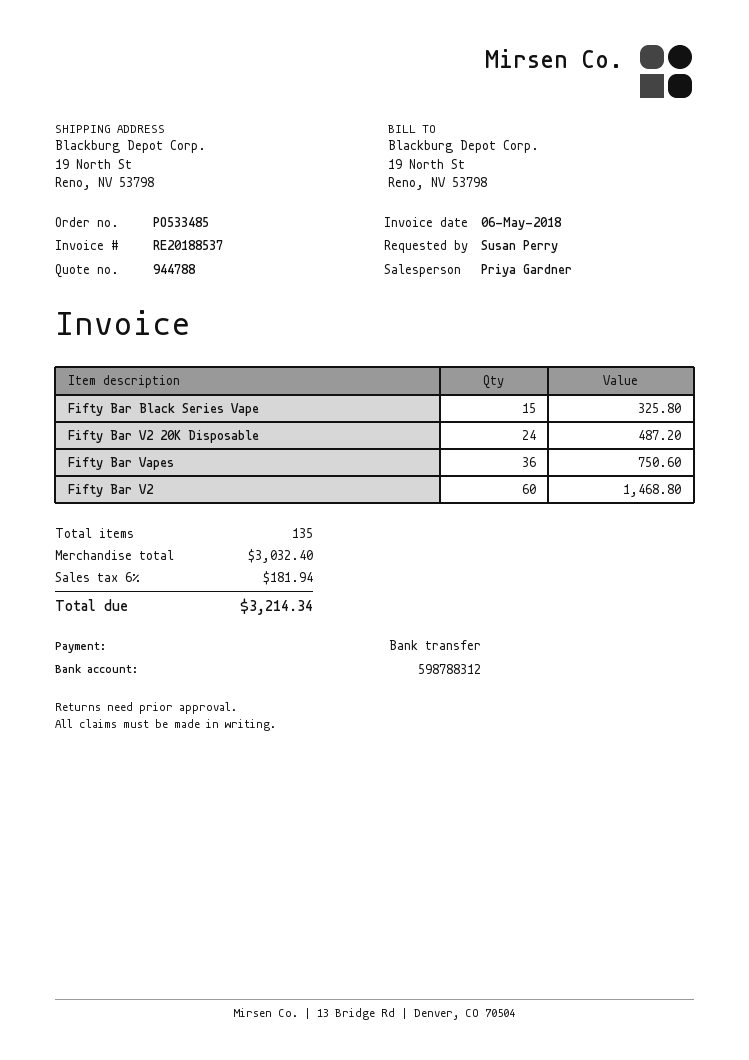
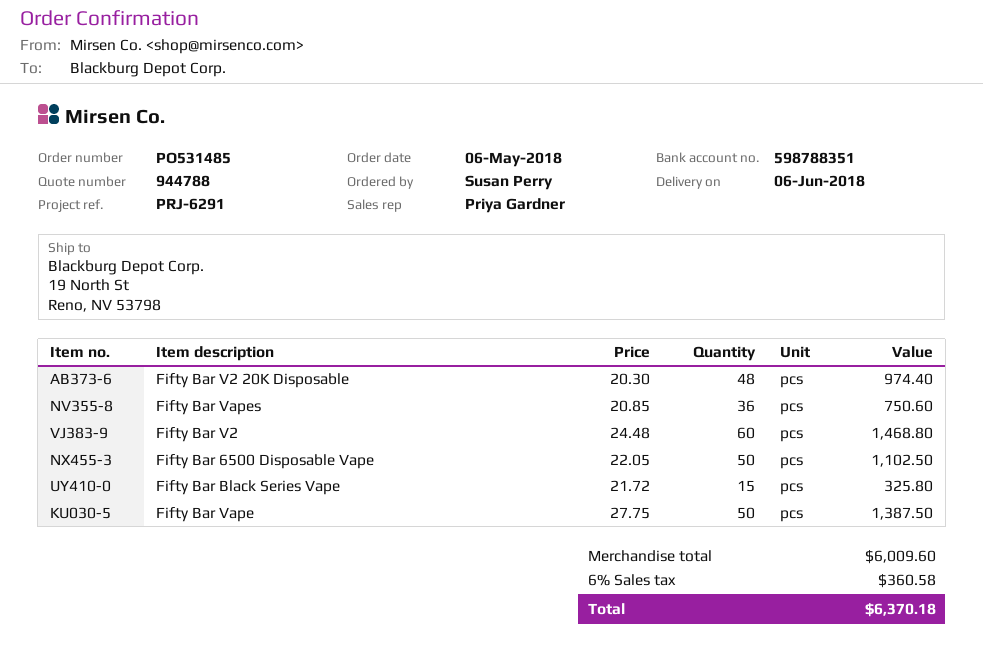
order number: PO533485 -> PO531485
bank account: 598788312 -> 598788351
Fifty Bar V2 20K Disposable: 24 for 487.20 -> 48 for 974.40
Fifty Bar 6500 Disposable Vape: none -> 50 for 1102.50
Fifty Bar Vape: none -> 50 for 1387.50
subtotal: 3032.40 -> 6009.60
tax: 6% = 181.94 -> 6% = 360.58
total: 3214.34 -> 6370.18

